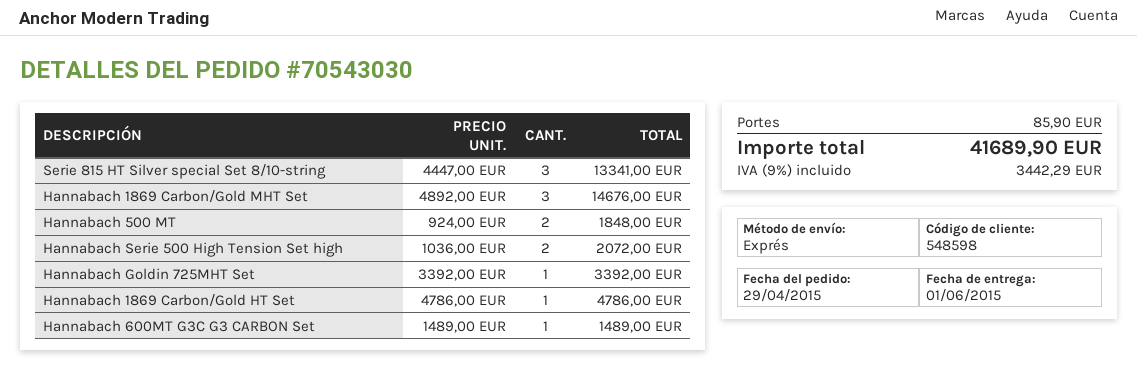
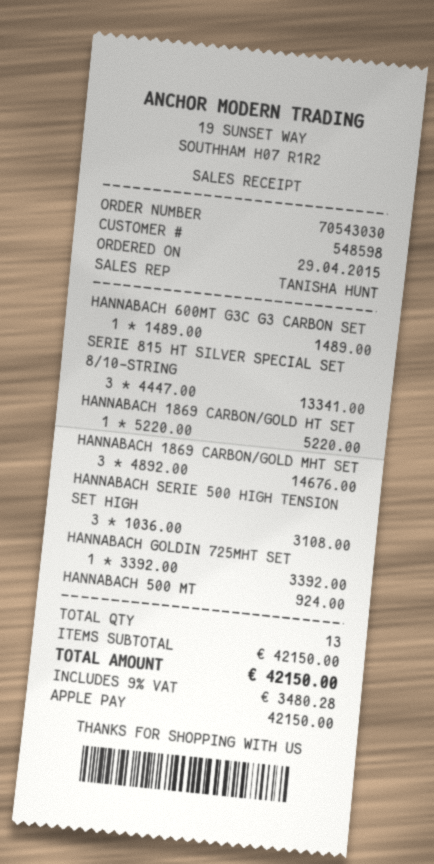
Hannabach 500 MT: 2 x 924.00 = 1848.00 -> 1 x 924.00 = 924.00
Hannabach Serie 500 High Tension Set high: 2 x 1036.00 = 2072.00 -> 3 x 1036.00 = 3108.00
Hannabach 1869 Carbon/Gold HT Set: 1 x 4786.00 = 4786.00 -> 1 x 5220.00 = 5220.00
shipping: 85.90 -> none
tax: 9% = 3442.29 -> 9% = 3480.28
total: 41689.90 -> 42150.00

